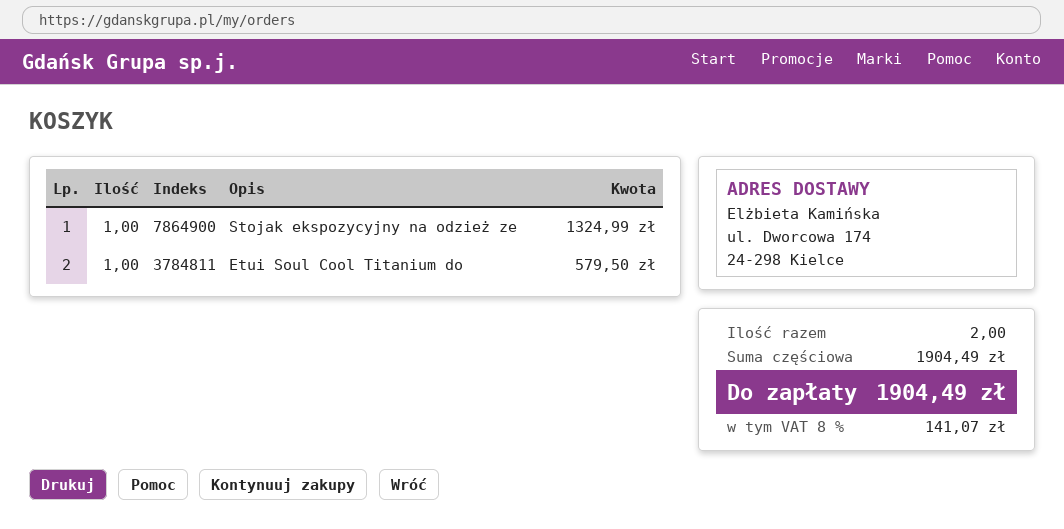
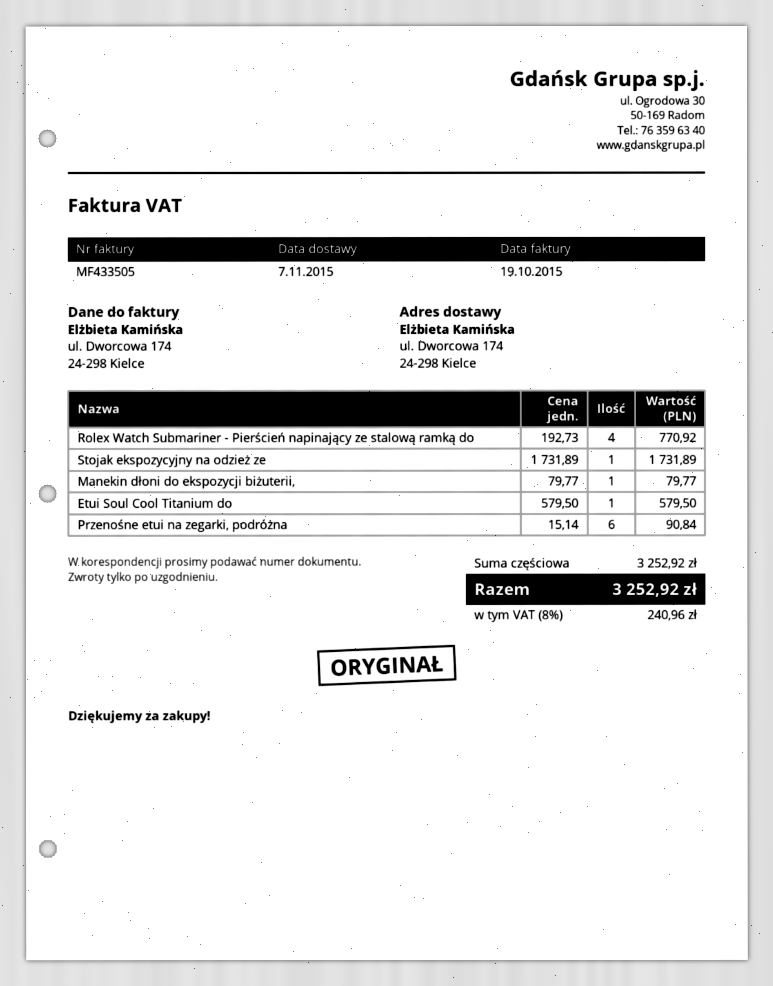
Stojak ekspozycyjny na odzież ze: 1 for 1324.99 -> 1 for 1731.89
Rolex Watch Submariner - Pierścień napinający ze stalową ramką do: none -> 4 for 770.92
Manekin dłoni do ekspozycji biżuterii,: none -> 1 for 79.77
Przenośne etui na zegarki, podróżna: none -> 6 for 90.84
subtotal: 1904.49 -> 3252.92
tax: 8% = 141.07 -> 8% = 240.96
total: 1904.49 -> 3252.92

